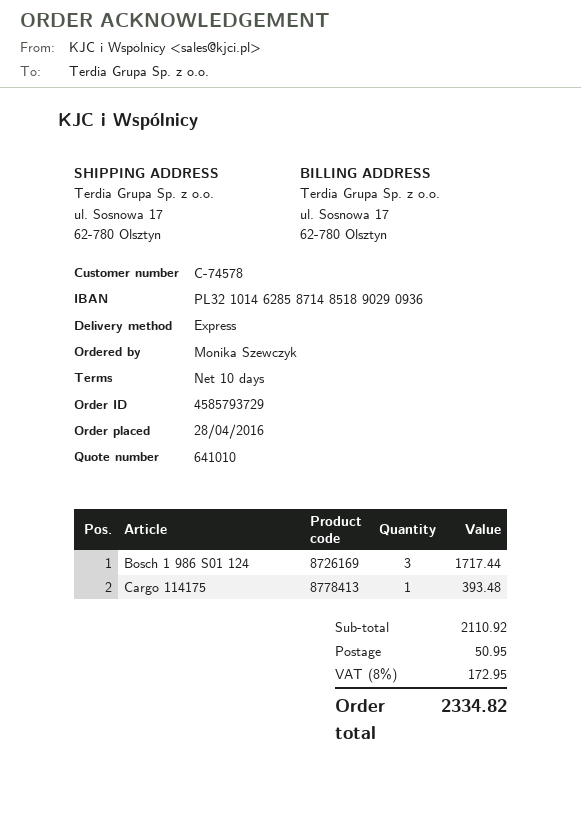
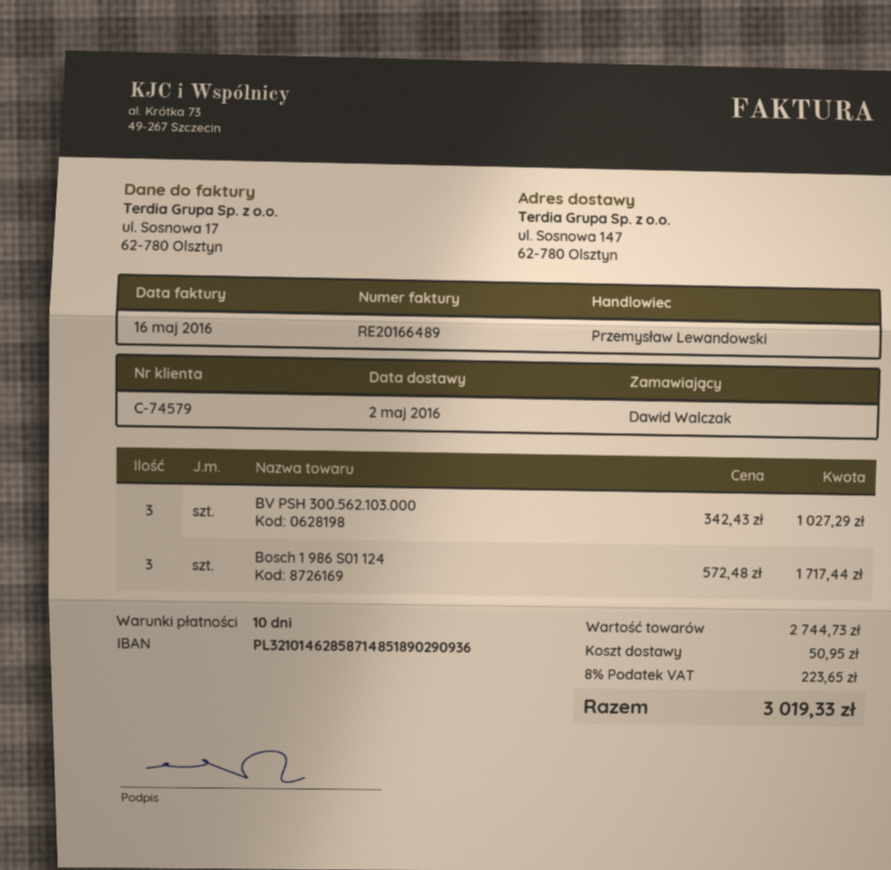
customer number: C-74578 -> C-74579
ordered by: Monika Szewczyk -> Dawid Walczak
ship to: ul. Sosnowa 17, 62-780 Olsztyn -> ul. Sosnowa 147, 62-780 Olsztyn
Cargo 114175: 1 for 393.48 -> none
BV PSH 300.562.103.000: none -> 3 for 1027.29
subtotal: 2110.92 -> 2744.73
tax: 8% = 172.95 -> 8% = 223.65
total: 2334.82 -> 3019.33

